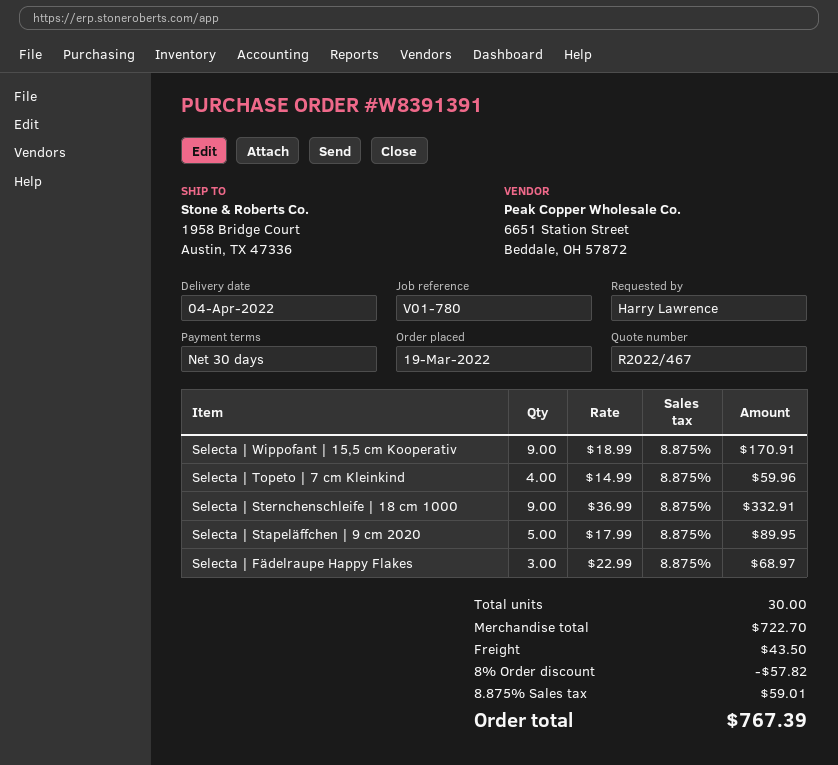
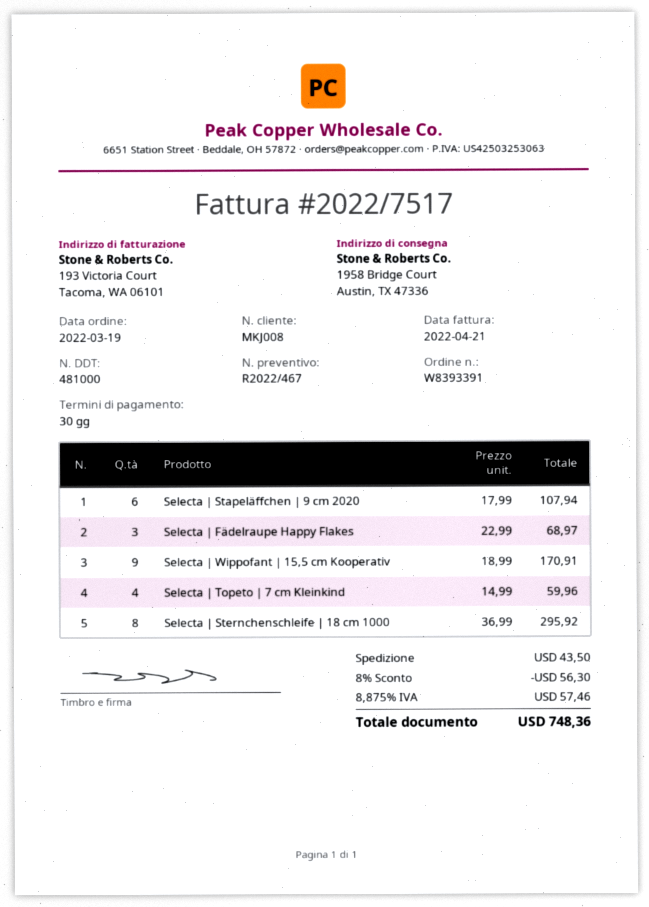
order number: W8391391 -> W8393391
Selecta | Sternchenschleife | 18 cm 1000: 9 x 36.99 = 332.91 -> 8 x 36.99 = 295.92
Selecta | Stapeläffchen | 9 cm 2020: 5 x 17.99 = 89.95 -> 6 x 17.99 = 107.94
discount: 8% = 57.82 -> 8% = 56.30
tax: 8.875% = 59.01 -> 8.875% = 57.46
total: 767.39 -> 748.36

